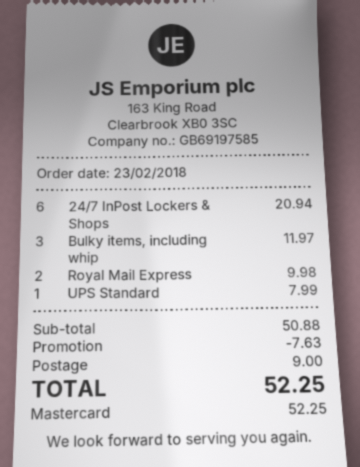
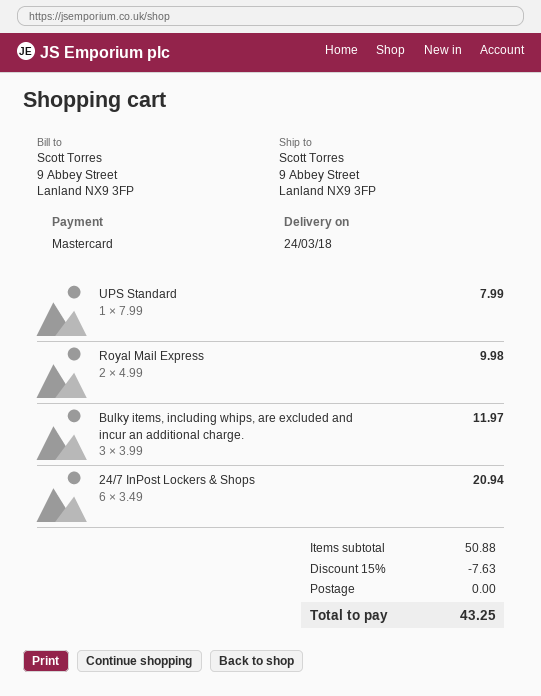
shipping: 9.00 -> 0.00
total: 52.25 -> 43.25

